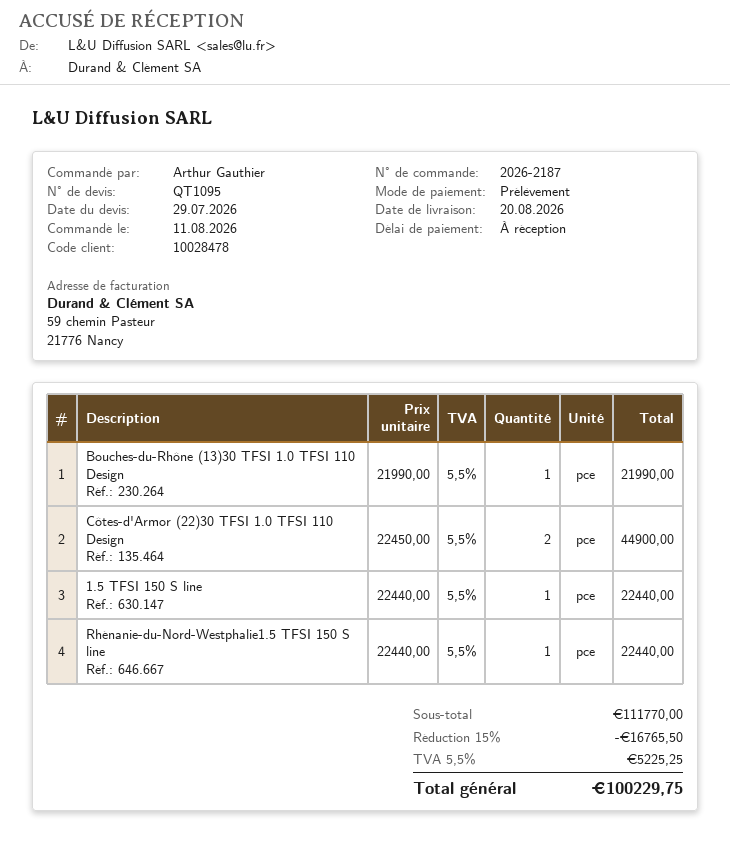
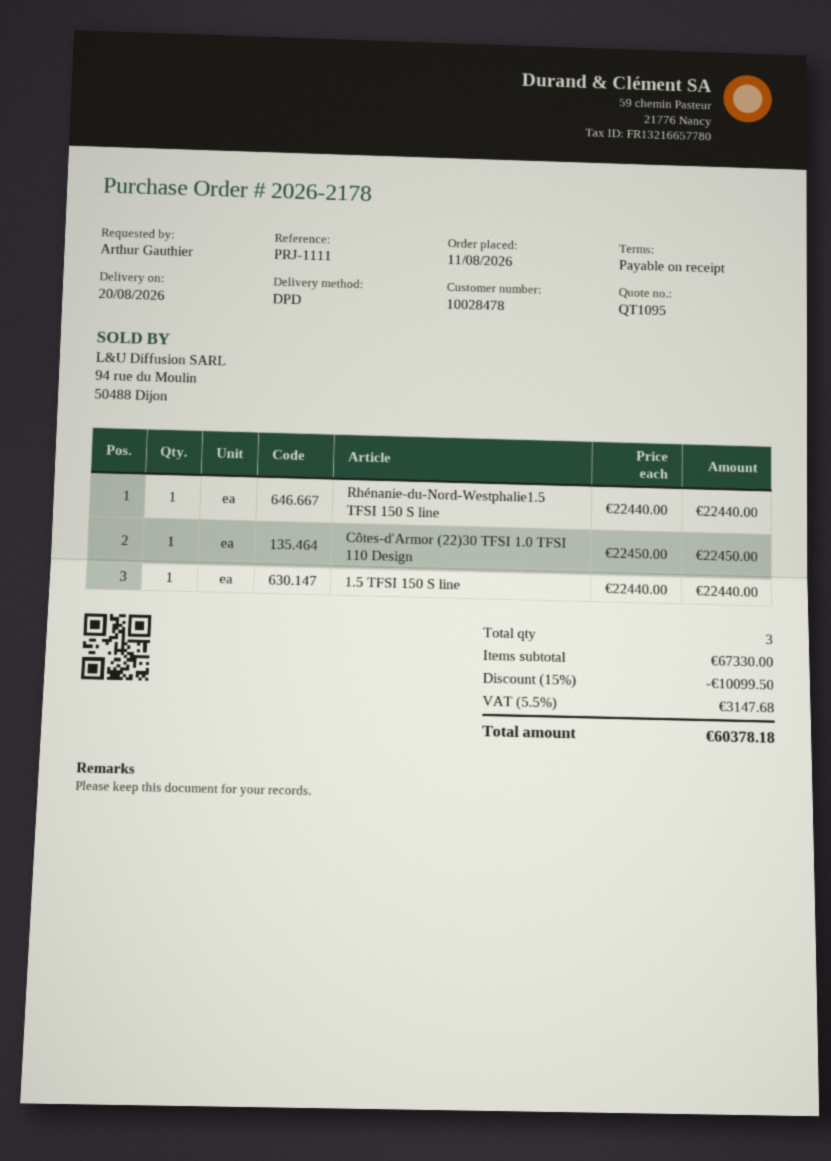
order number: 2026-2187 -> 2026-2178
Bouches-du-Rhône (13)30 TFSI 1.0 TFSI 110 Design: 1 x 21990.00 = 21990.00 -> none
Côtes-d'Armor (22)30 TFSI 1.0 TFSI 110 Design: 2 x 22450.00 = 44900.00 -> 1 x 22450.00 = 22450.00
subtotal: 111770.00 -> 67330.00
discount: 15% = 16765.50 -> 15% = 10099.50
tax: 5.5% = 5225.25 -> 5.5% = 3147.68
total: 100229.75 -> 60378.18

